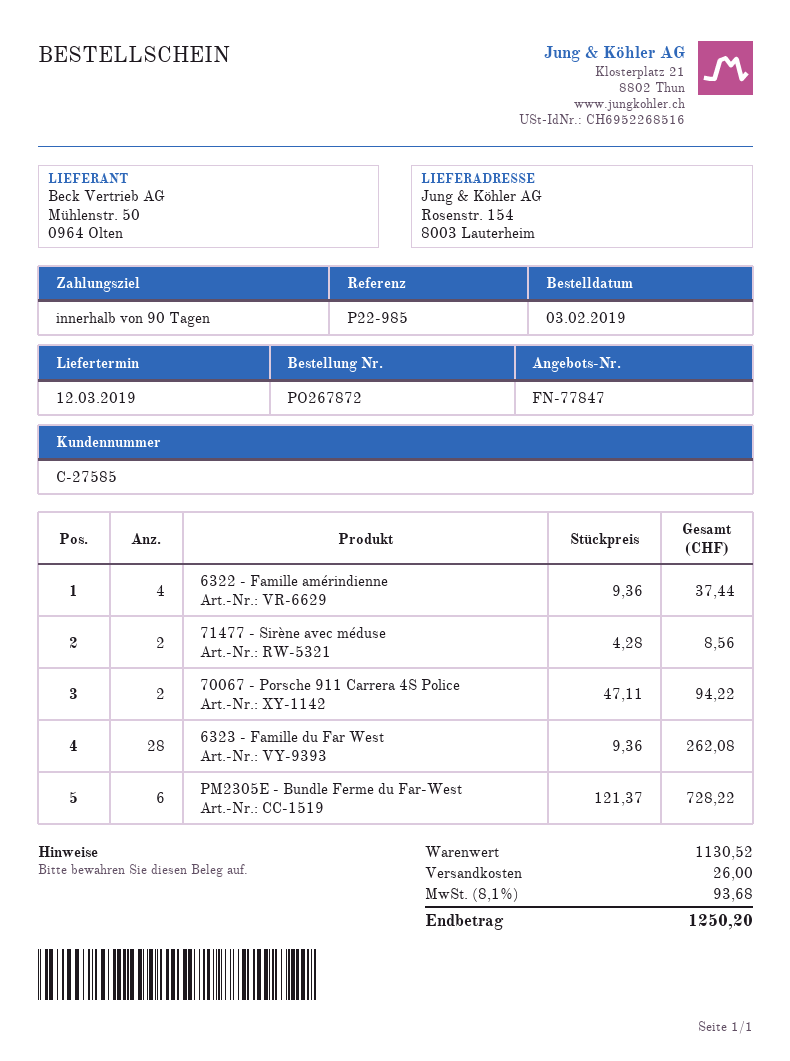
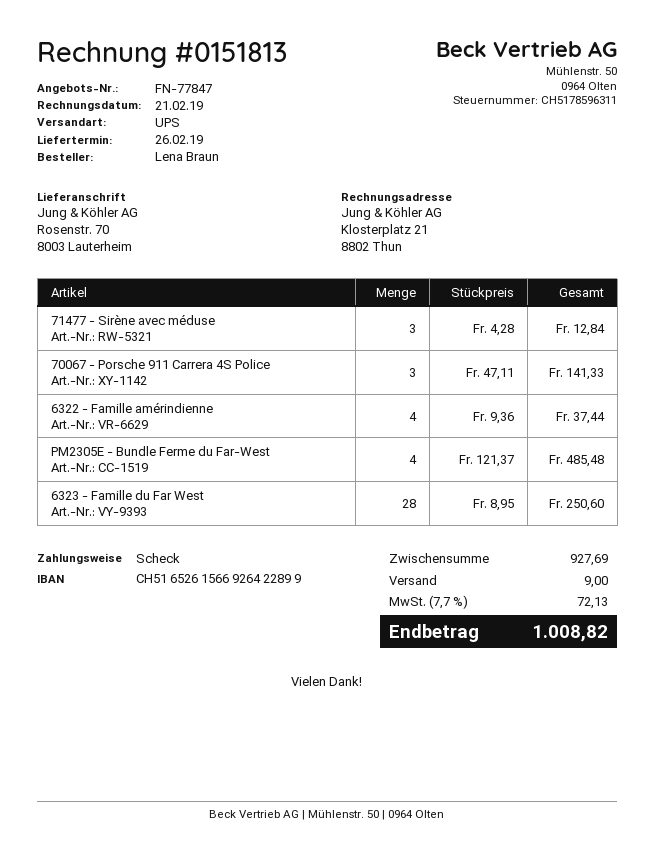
delivery date: 2019-03-12 -> 2019-02-26
ship to: Rosenstr. 154, 8003 Lauterheim -> Rosenstr. 70, 8003 Lauterheim
71477 - Sirène avec méduse: 2 x 4.28 = 8.56 -> 3 x 4.28 = 12.84
70067 - Porsche 911 Carrera 4S Police: 2 x 47.11 = 94.22 -> 3 x 47.11 = 141.33
6323 - Famille du Far West: 28 x 9.36 = 262.08 -> 28 x 8.95 = 250.60
PM2305E - Bundle Ferme du Far-West: 6 x 121.37 = 728.22 -> 4 x 121.37 = 485.48
subtotal: 1130.52 -> 927.69
shipping: 26.00 -> 9.00
tax: 8.1% = 93.68 -> 7.7% = 72.13
total: 1250.20 -> 1008.82

